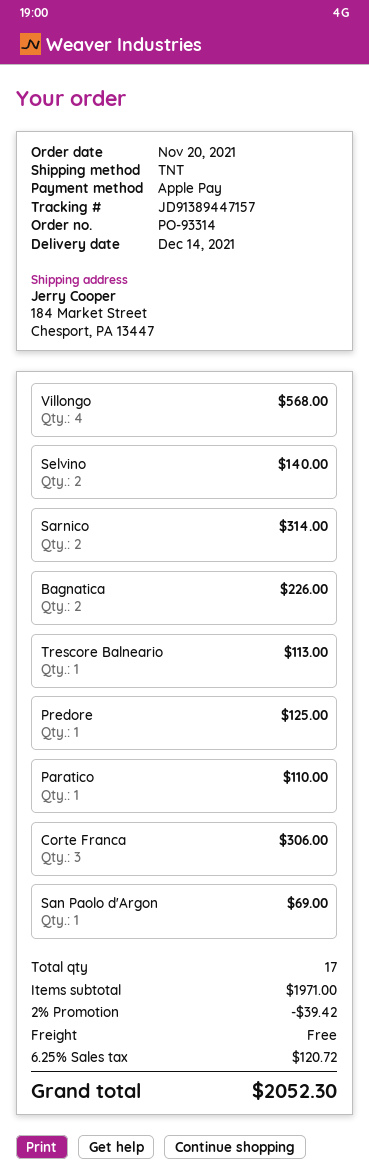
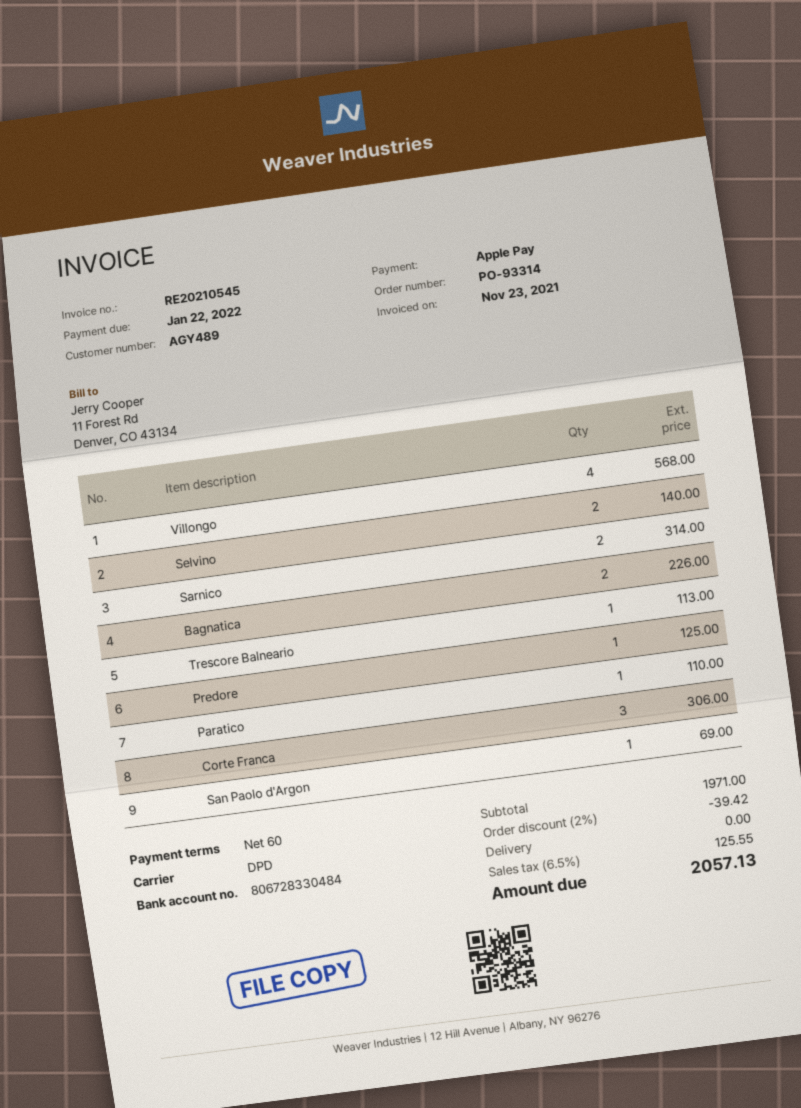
shipping method: TNT -> DPD
tax: 6.25% = 120.72 -> 6.5% = 125.55
total: 2052.30 -> 2057.13

